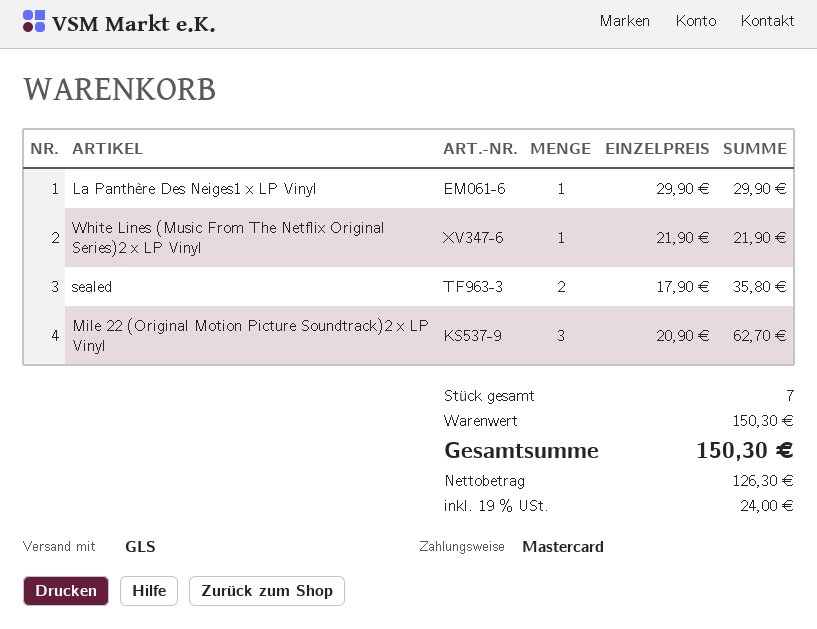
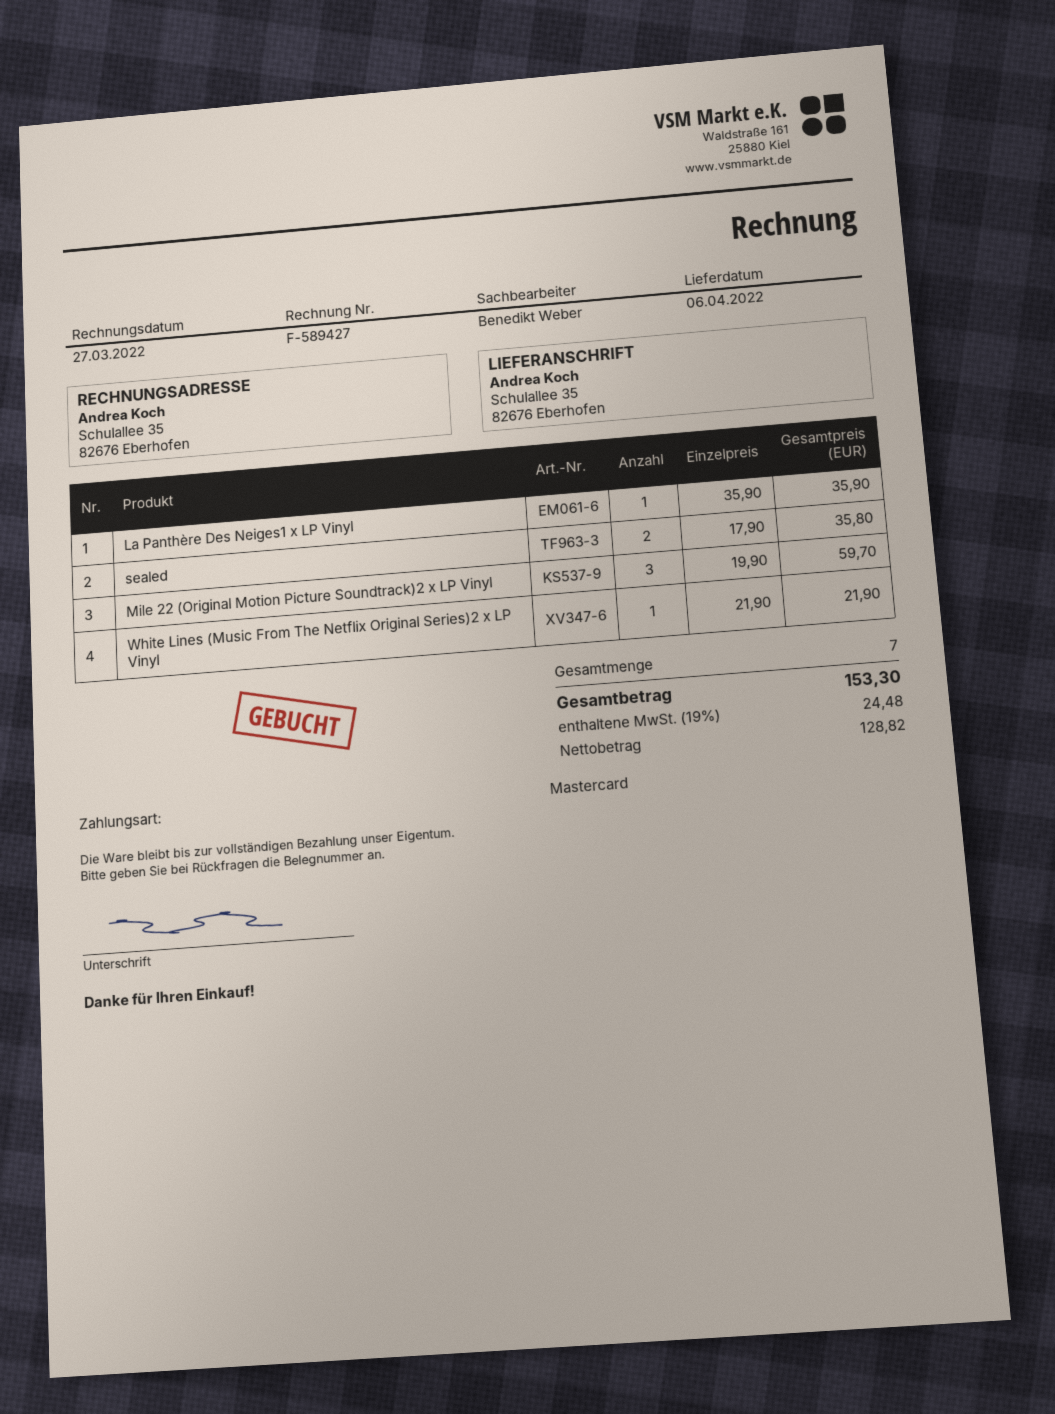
La Panthère Des Neiges1 x LP Vinyl: 1 x 29.90 = 29.90 -> 1 x 35.90 = 35.90
Mile 22 (Original Motion Picture Soundtrack)2 x LP Vinyl: 3 x 20.90 = 62.70 -> 3 x 19.90 = 59.70
net: 126.30 -> 128.82
tax: 19% = 24.00 -> 19% = 24.48
total: 150.30 -> 153.30

